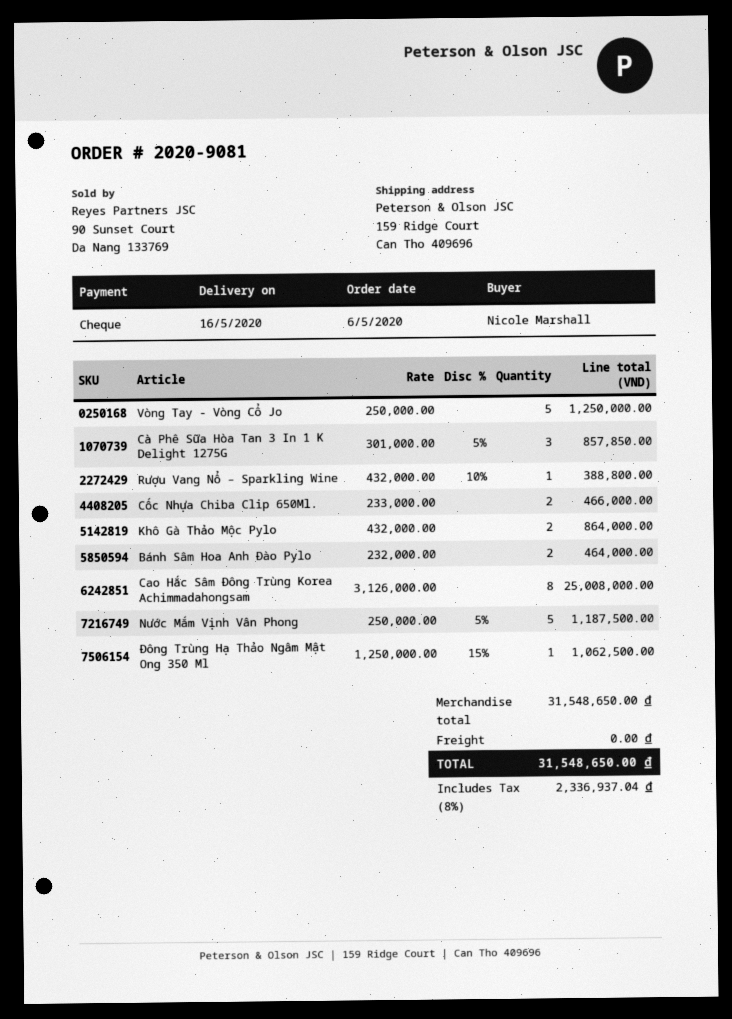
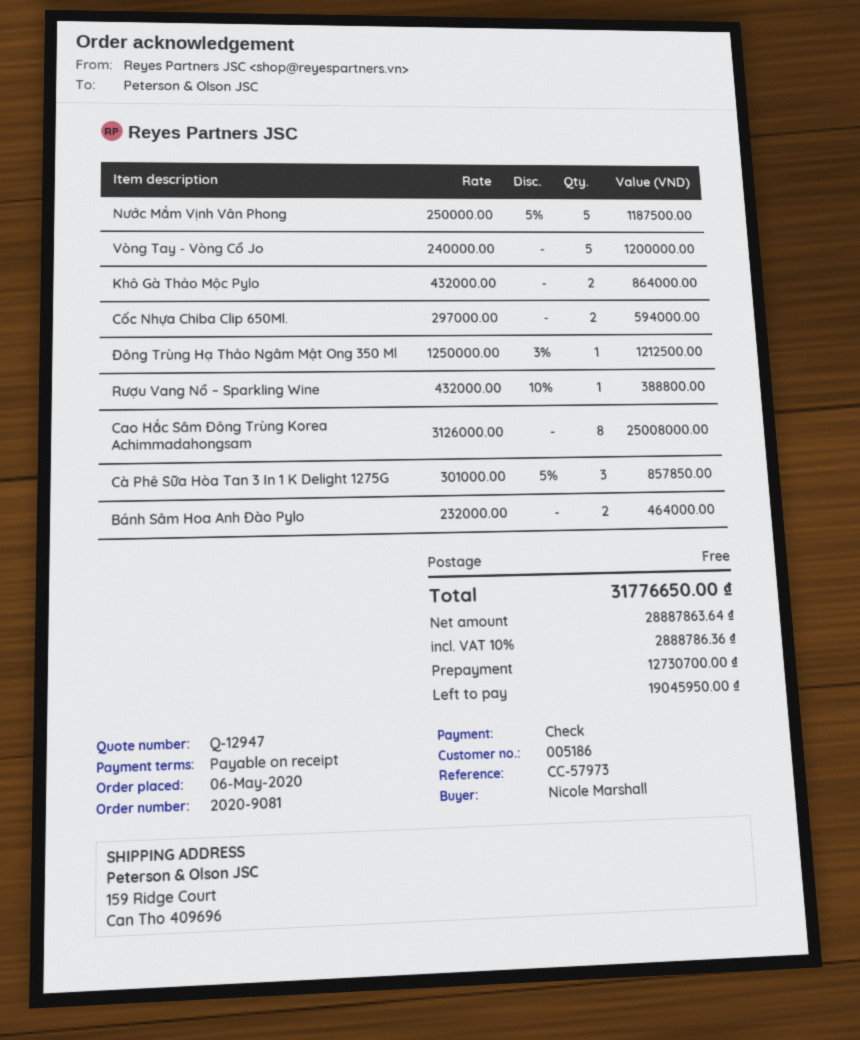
Vòng Tay - Vòng Cổ Jo: 5 x 250000.00 = 1250000.00 -> 5 x 240000.00 = 1200000.00
Cốc Nhựa Chiba Clip 650Ml.: 2 x 233000.00 = 466000.00 -> 2 x 297000.00 = 594000.00
Đông Trùng Hạ Thảo Ngâm Mật Ong 350 Ml: 1 x 1250000.00 - 15% = 1062500.00 -> 1 x 1250000.00 - 3% = 1212500.00
tax: 8% = 2336937.04 -> 10% = 2888786.36
total: 31548650.00 -> 31776650.00

